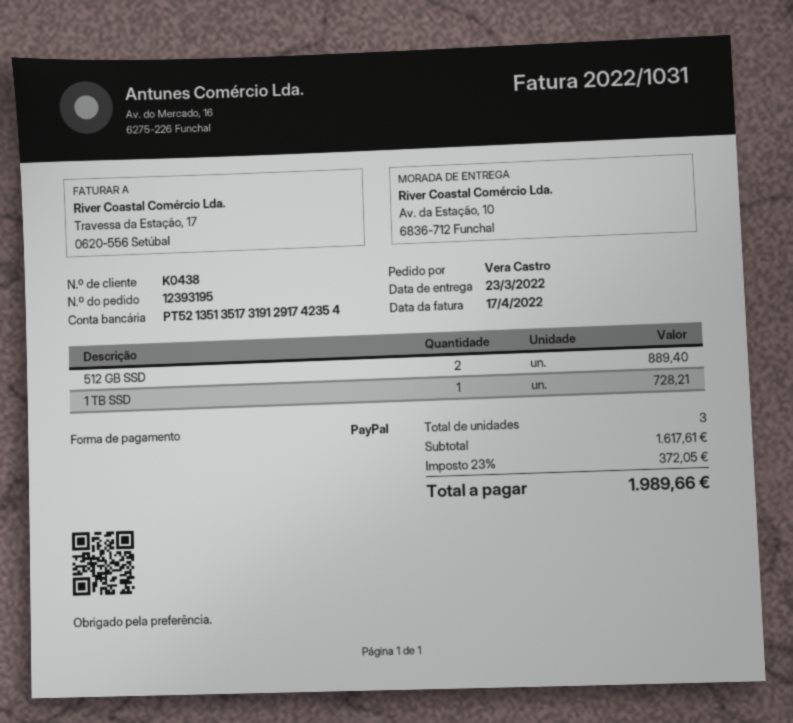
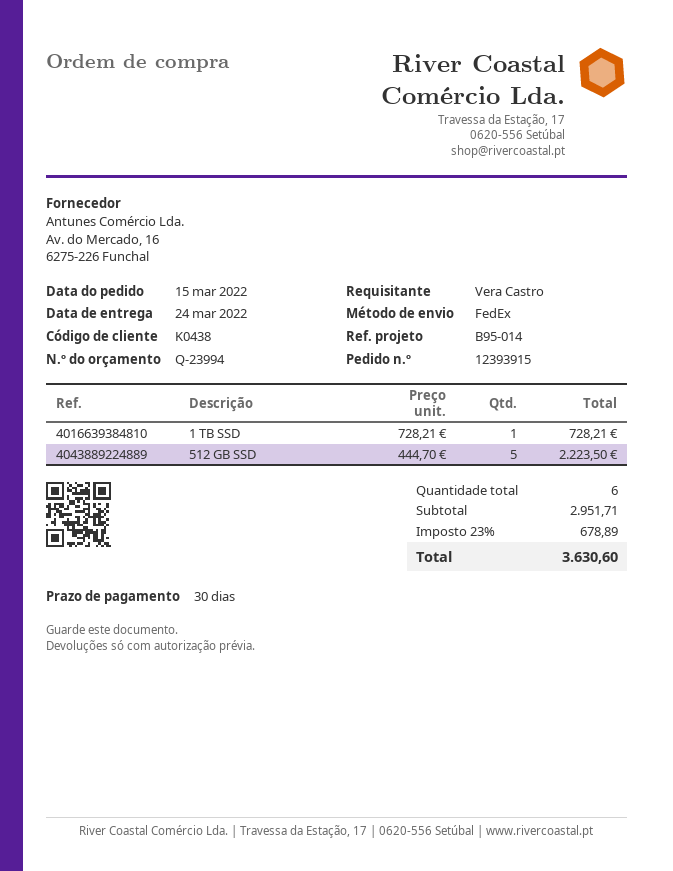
order number: 12393195 -> 12393915
delivery date: 2022-03-23 -> 2022-03-24
512 GB SSD: 2 for 889.40 -> 5 for 2223.50
total quantity: 3 -> 6
subtotal: 1617.61 -> 2951.71
tax: 23% = 372.05 -> 23% = 678.89
total: 1989.66 -> 3630.60

